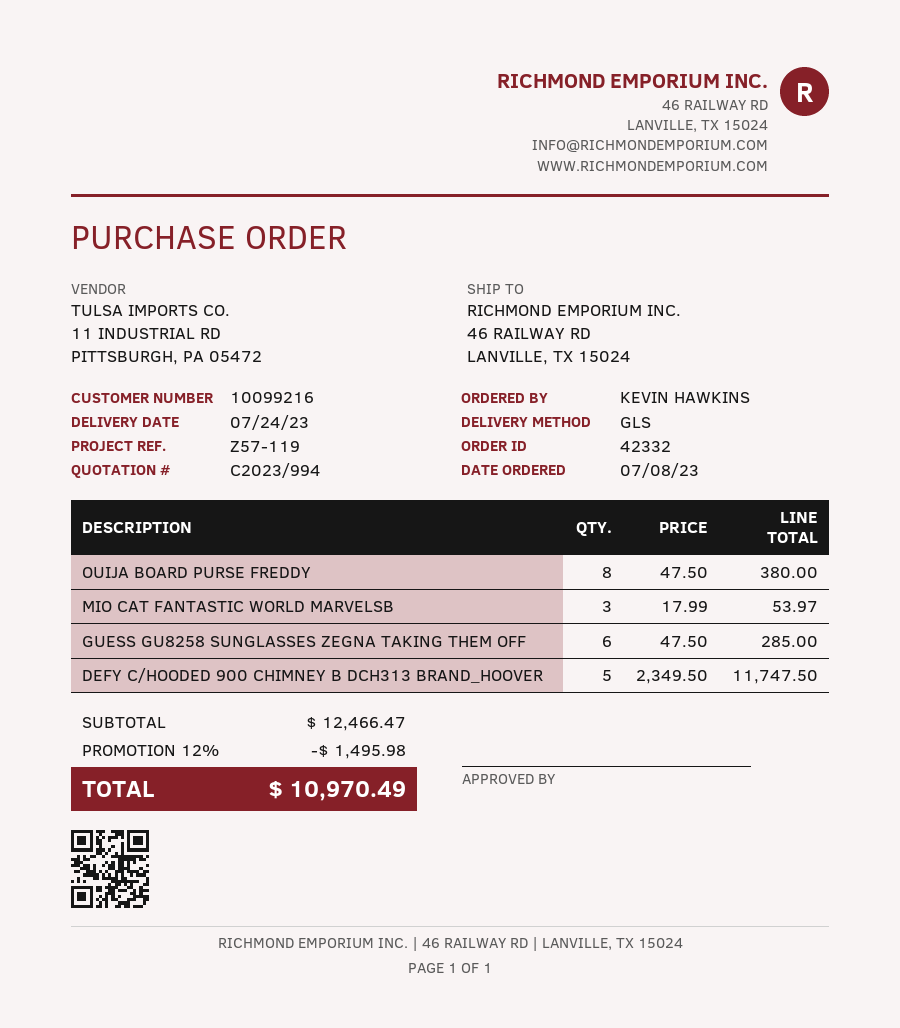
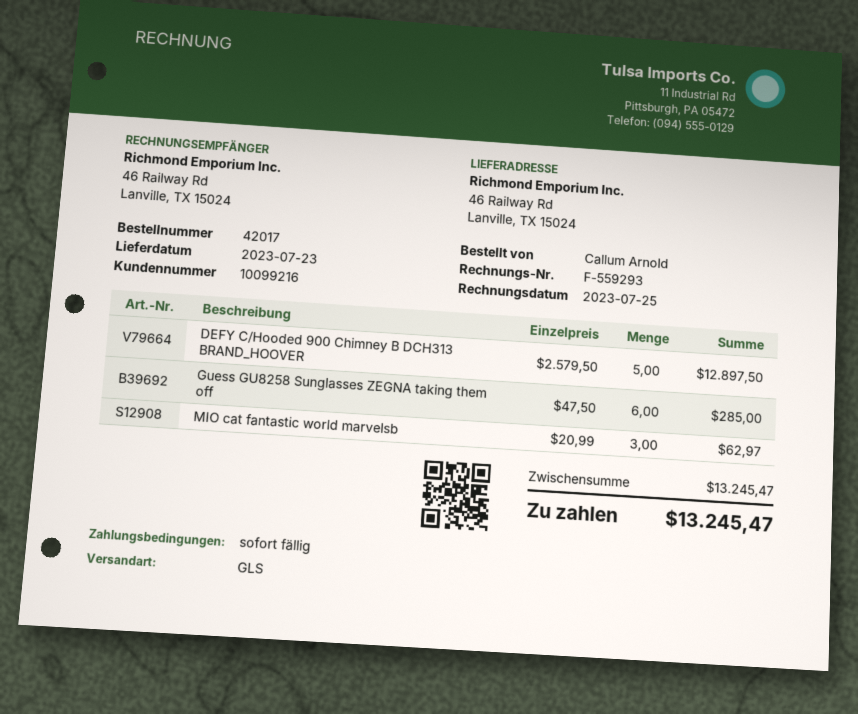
order number: 42332 -> 42017
delivery date: 2023-07-24 -> 2023-07-23
ordered by: KEVIN HAWKINS -> Callum Arnold
OUIJA BOARD PURSE FREDDY: 8 x 47.50 = 380.00 -> none
MIO CAT FANTASTIC WORLD MARVELSB: 3 x 17.99 = 53.97 -> 3 x 20.99 = 62.97
DEFY C/HOODED 900 CHIMNEY B DCH313 BRAND_HOOVER: 5 x 2349.50 = 11747.50 -> 5 x 2579.50 = 12897.50
subtotal: 12466.47 -> 13245.47
discount: 12% = 1495.98 -> none
total: 10970.49 -> 13245.47

